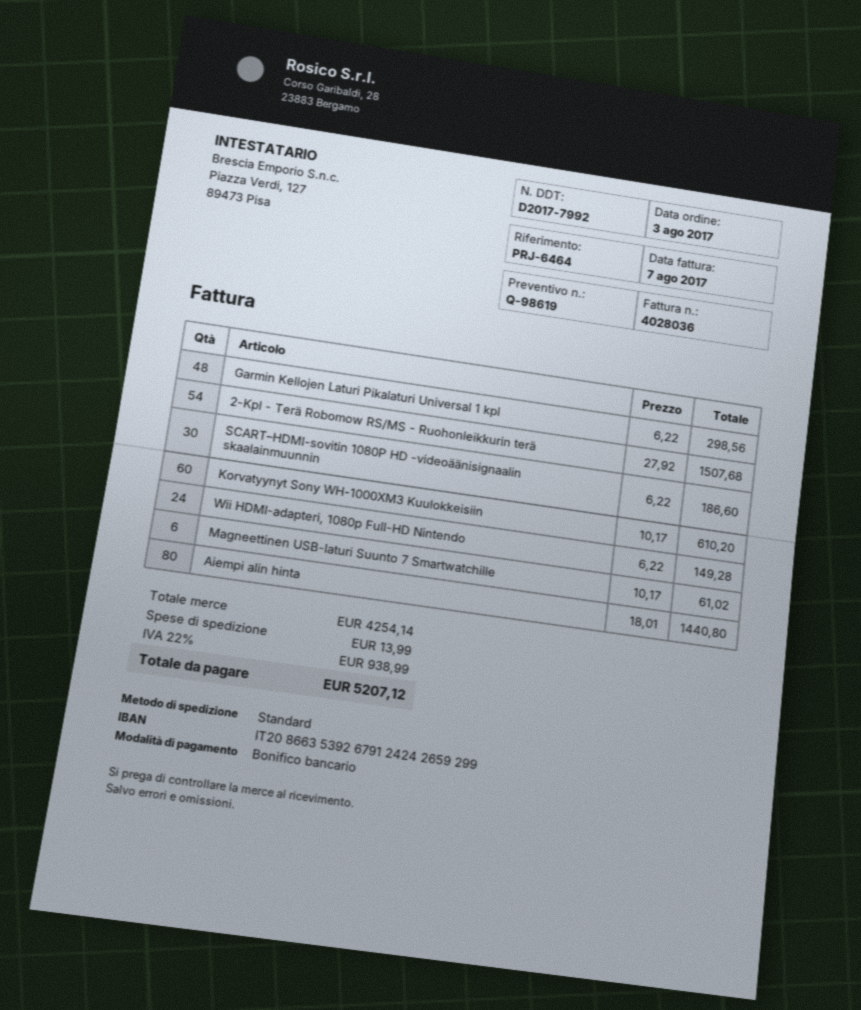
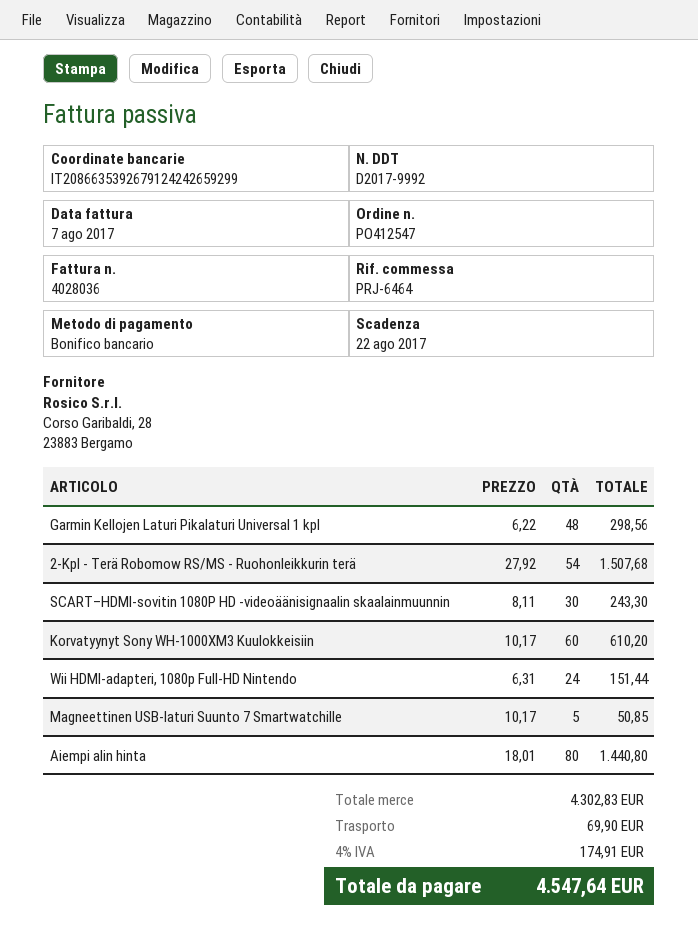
delivery note number: D2017-7992 -> D2017-9992
SCART–HDMI-sovitin 1080P HD -videoäänisignaalin skaalainmuunnin: 30 x 6.22 = 186.60 -> 30 x 8.11 = 243.30
Wii HDMI-adapteri, 1080p Full-HD Nintendo: 24 x 6.22 = 149.28 -> 24 x 6.31 = 151.44
Magneettinen USB-laturi Suunto 7 Smartwatchille: 6 x 10.17 = 61.02 -> 5 x 10.17 = 50.85
subtotal: 4254.14 -> 4302.83
shipping: 13.99 -> 69.90
tax: 22% = 938.99 -> 4% = 174.91
total: 5207.12 -> 4547.64

